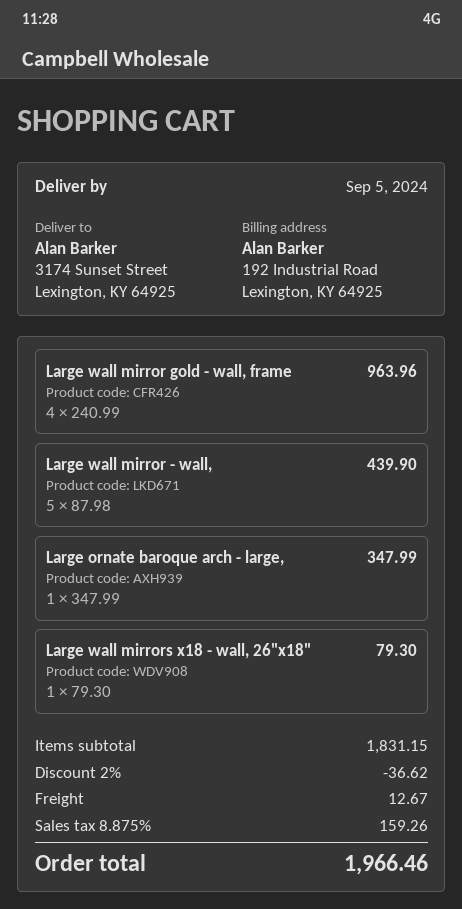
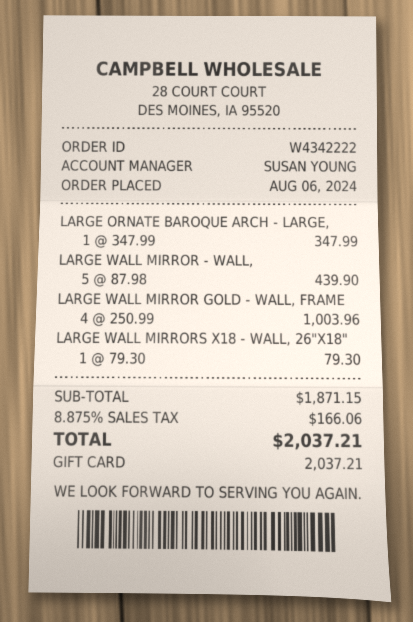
Large wall mirror gold - wall, frame: 4 x 240.99 = 963.96 -> 4 x 250.99 = 1003.96
subtotal: 1831.15 -> 1871.15
discount: 2% = 36.62 -> none
shipping: 12.67 -> none
tax: 8.875% = 159.26 -> 8.875% = 166.06
total: 1966.46 -> 2037.21

